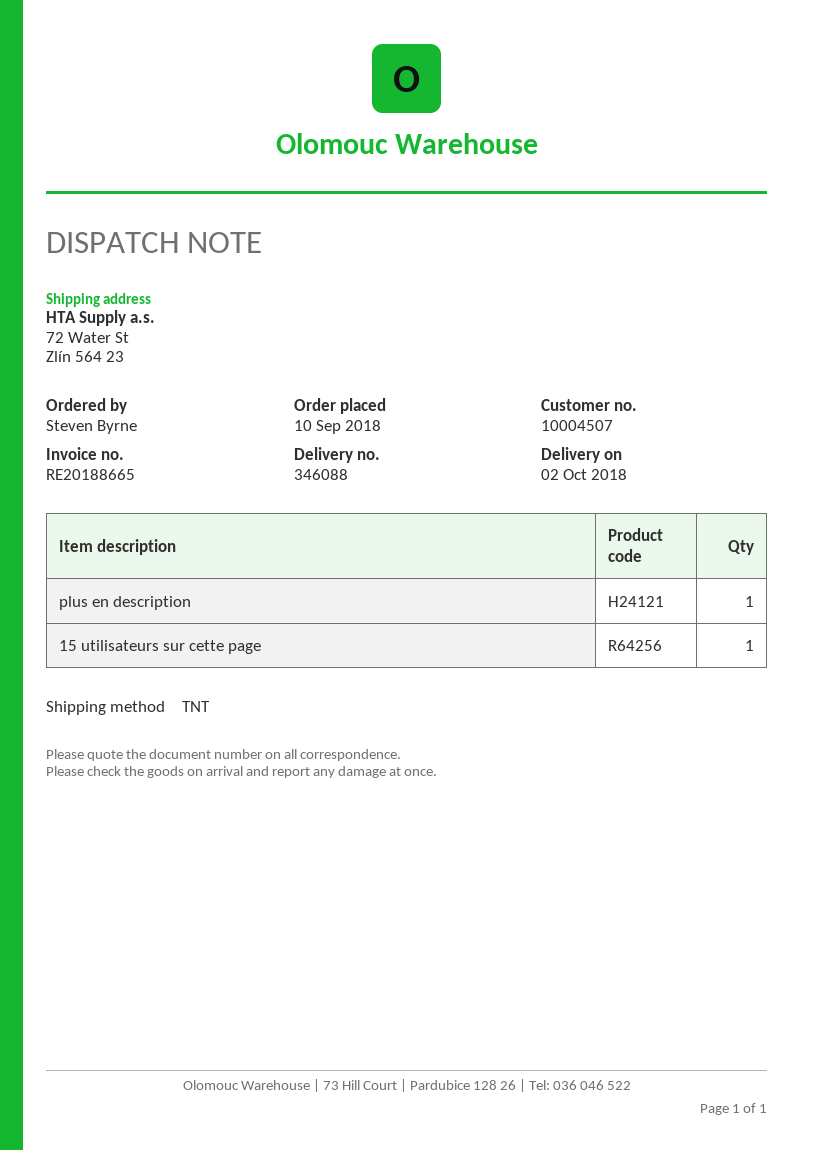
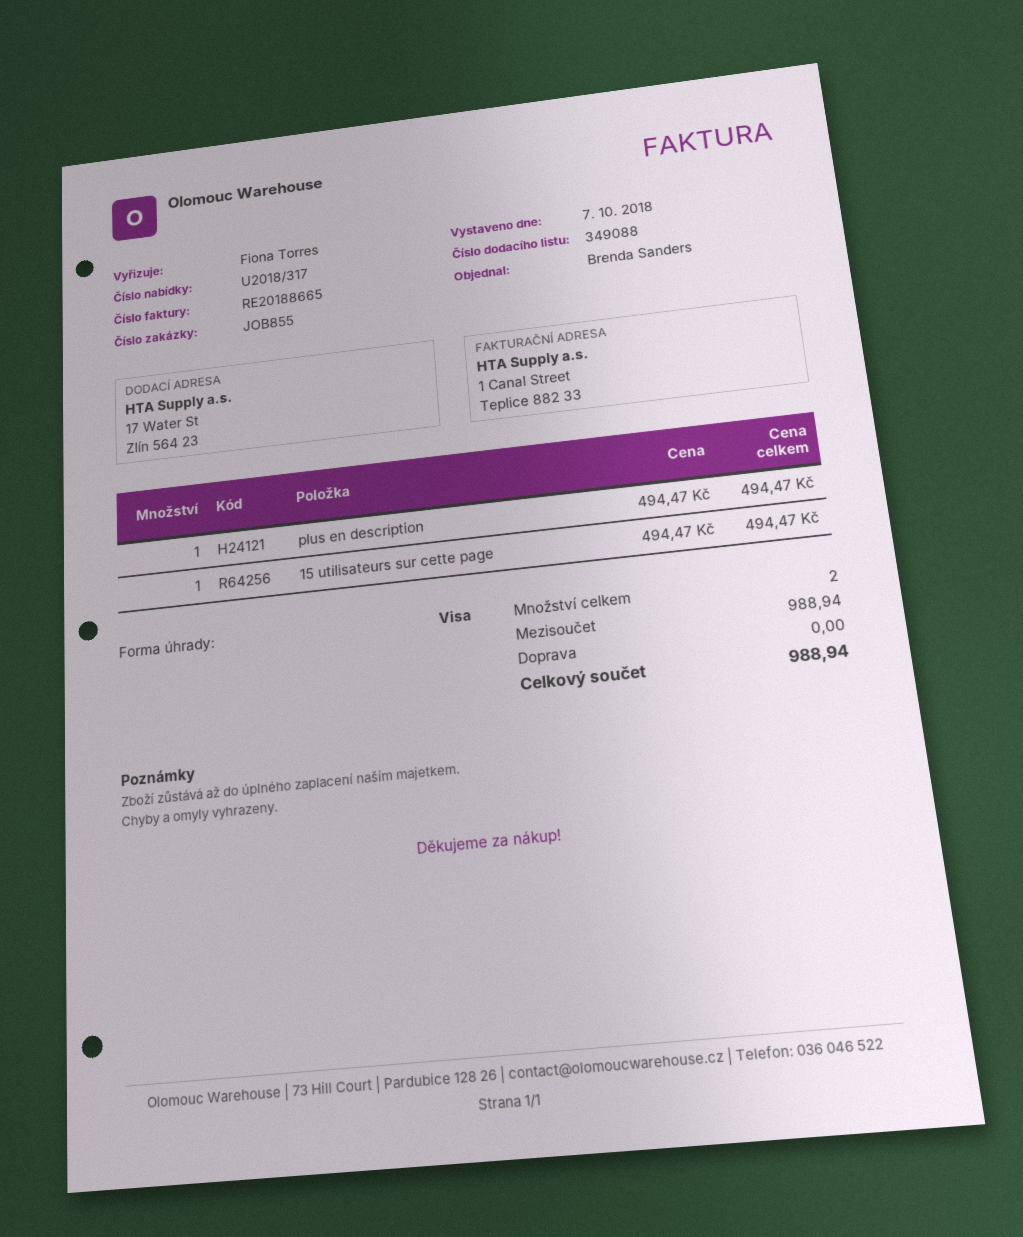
delivery note number: 346088 -> 349088
ordered by: Steven Byrne -> Brenda Sanders
ship to: 72 Water St, Zlín 564 23 -> 17 Water St, Zlín 564 23

